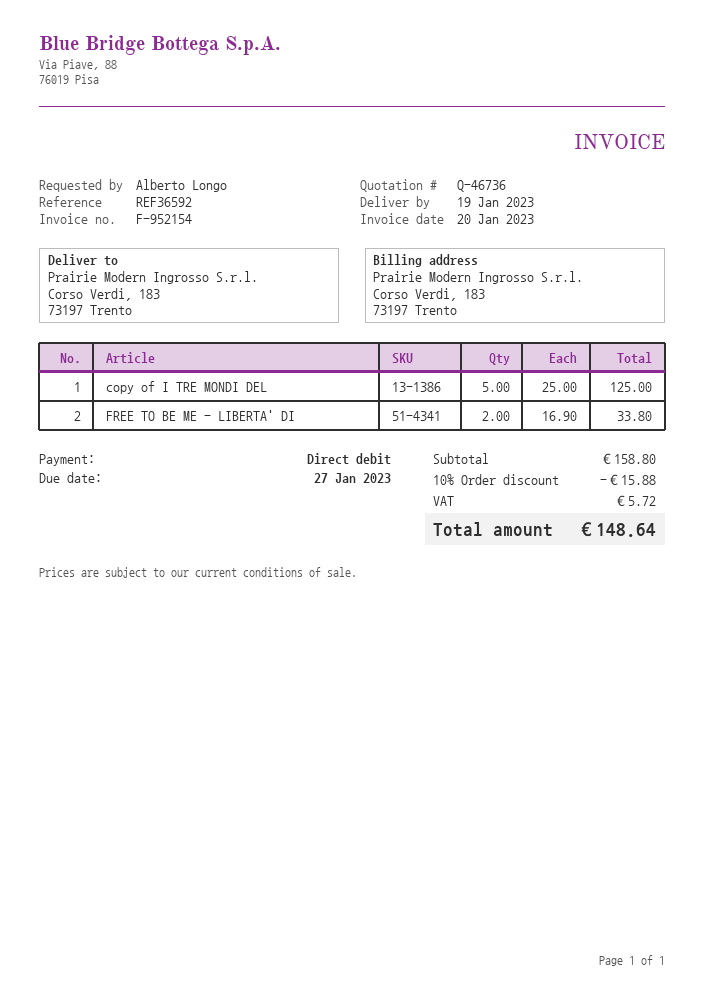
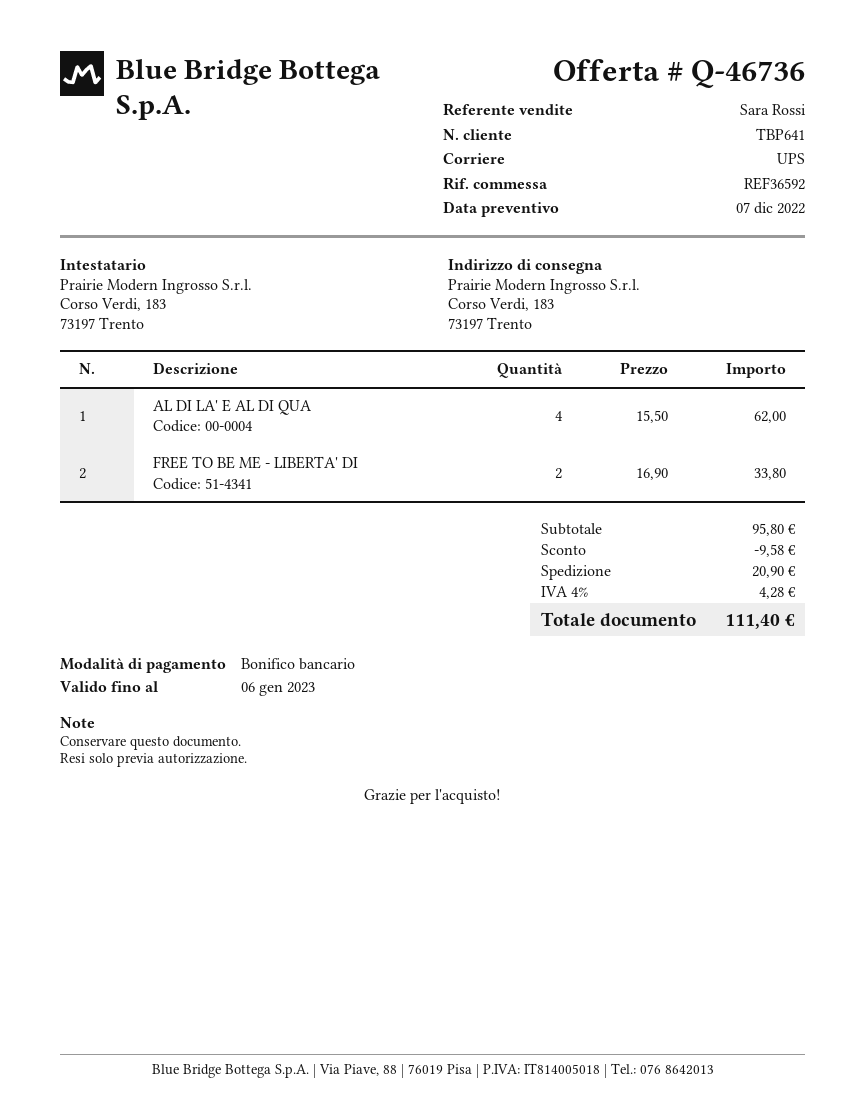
payment method: direct debit -> bank transfer
copy of I TRE MONDI DEL: 5 x 25.00 = 125.00 -> none
AL DI LA' E AL DI QUA: none -> 4 x 15.50 = 62.00
subtotal: 158.80 -> 95.80
discount: 15.88 -> 9.58
shipping: none -> 20.90
tax: 5.72 -> 4.28
total: 148.64 -> 111.40

